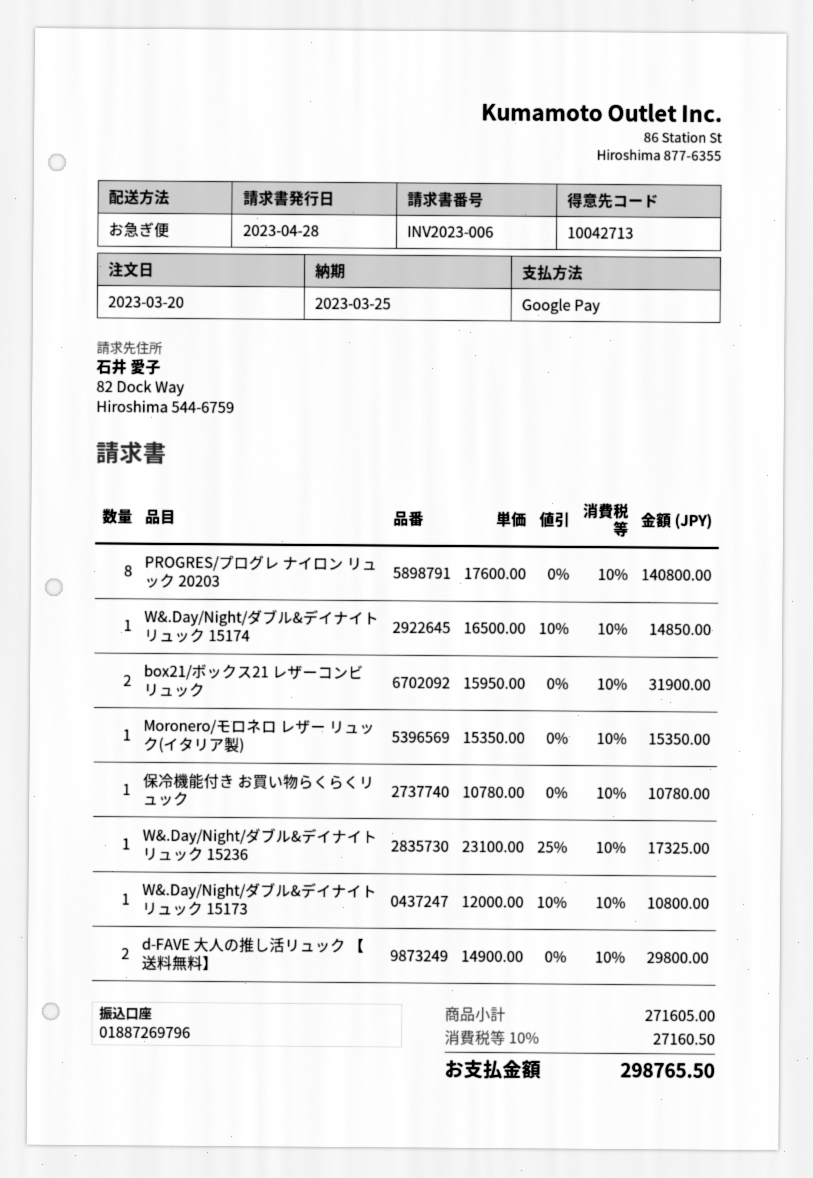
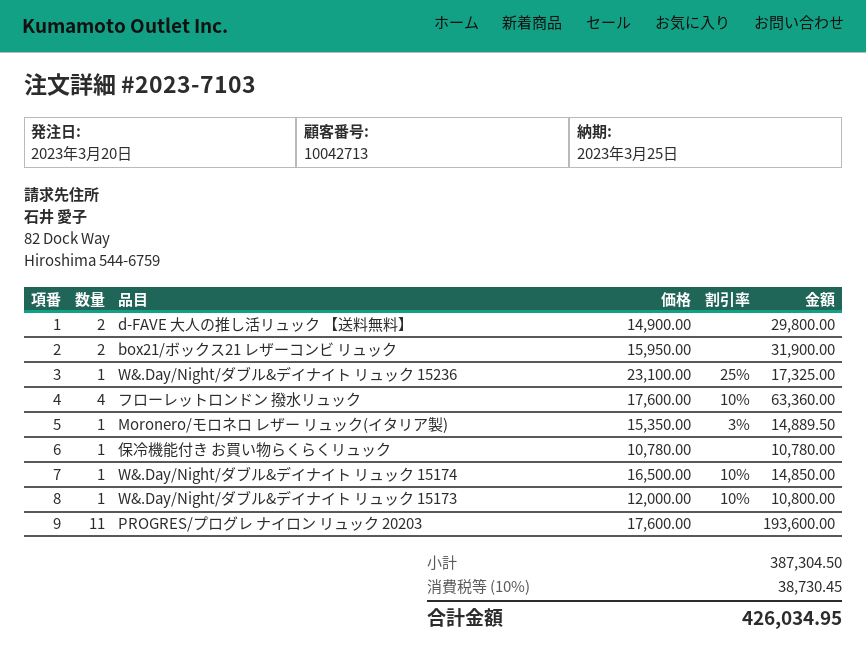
PROGRES/プログレ ナイロン リュック 20203: 8 x 17600.00 = 140800.00 -> 11 x 17600.00 = 193600.00
Moronero/モロネロ レザー リュック(イタリア製): 1 x 15350.00 = 15350.00 -> 1 x 15350.00 - 3% = 14889.50
フローレットロンドン 撥水リュック: none -> 4 x 17600.00 - 10% = 63360.00
subtotal: 271605.00 -> 387304.50
tax: 10% = 27160.50 -> 10% = 38730.45
total: 298765.50 -> 426034.95

